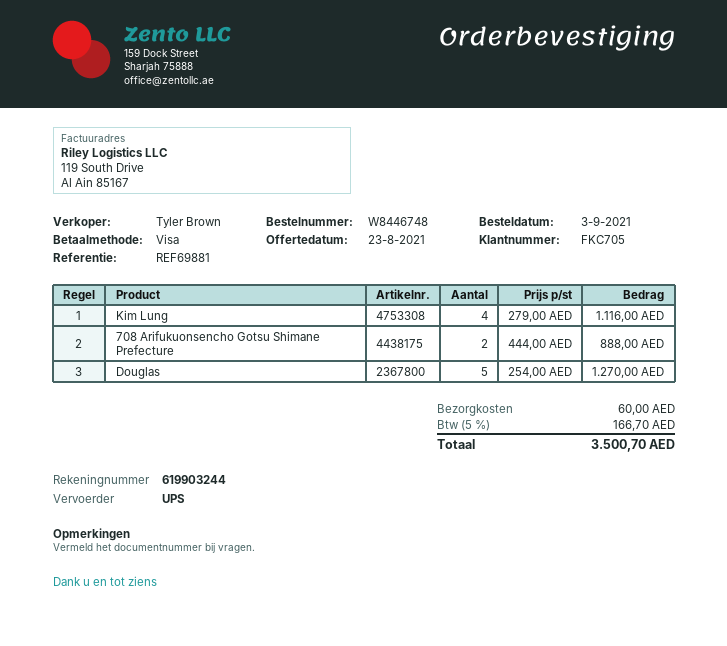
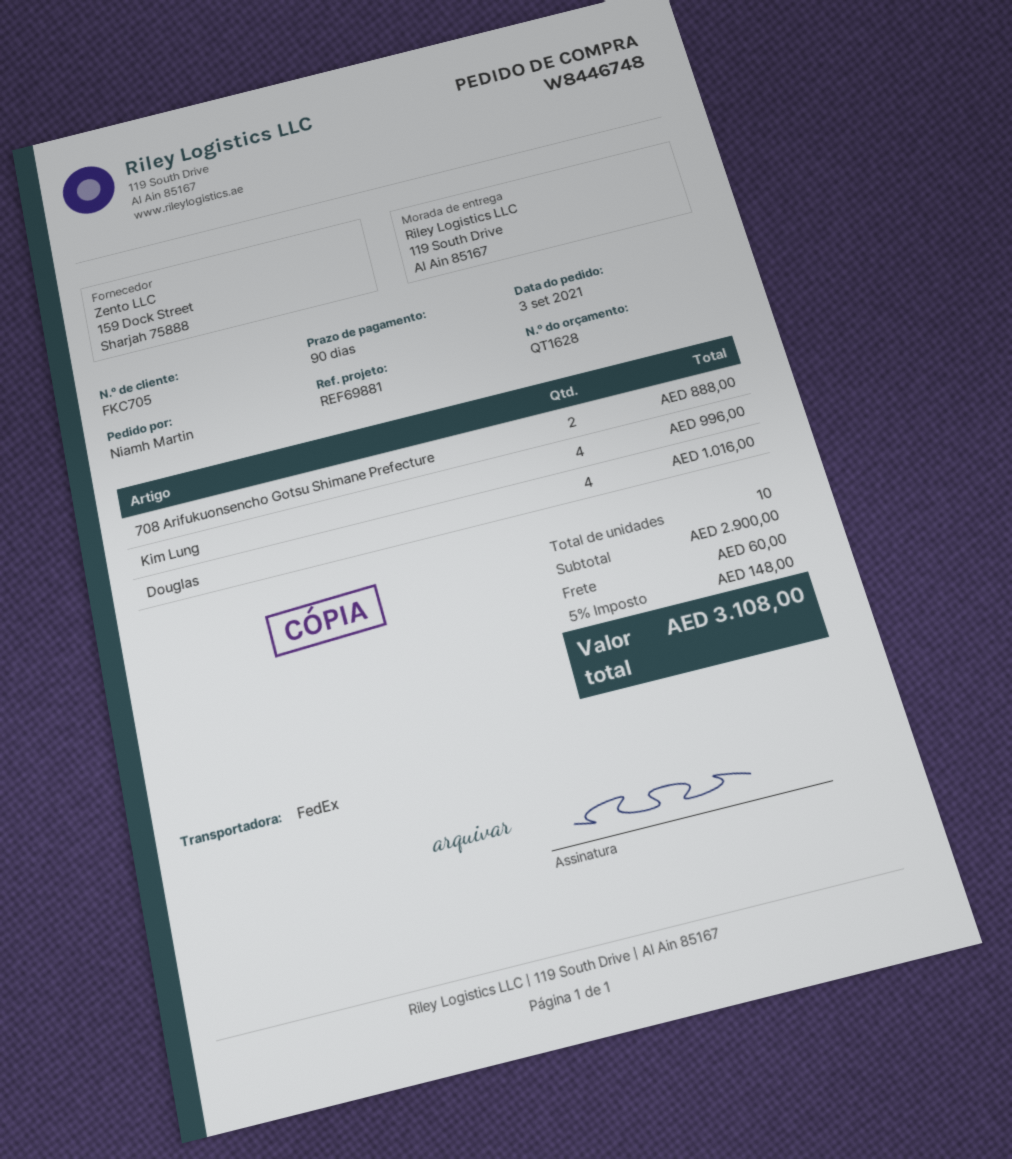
shipping method: UPS -> FedEx
Kim Lung: 4 for 1116.00 -> 4 for 996.00
Douglas: 5 for 1270.00 -> 4 for 1016.00
tax: 5% = 166.70 -> 5% = 148.00
total: 3500.70 -> 3108.00

